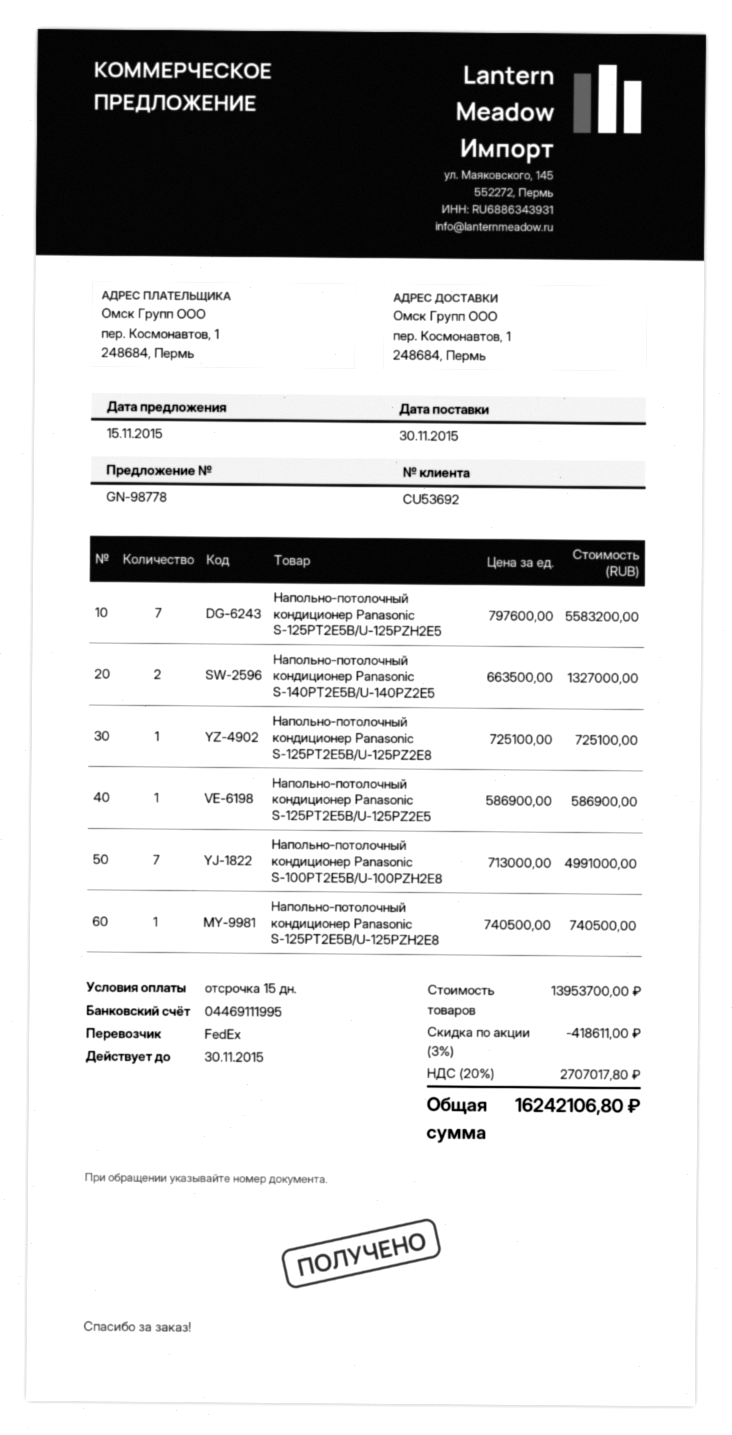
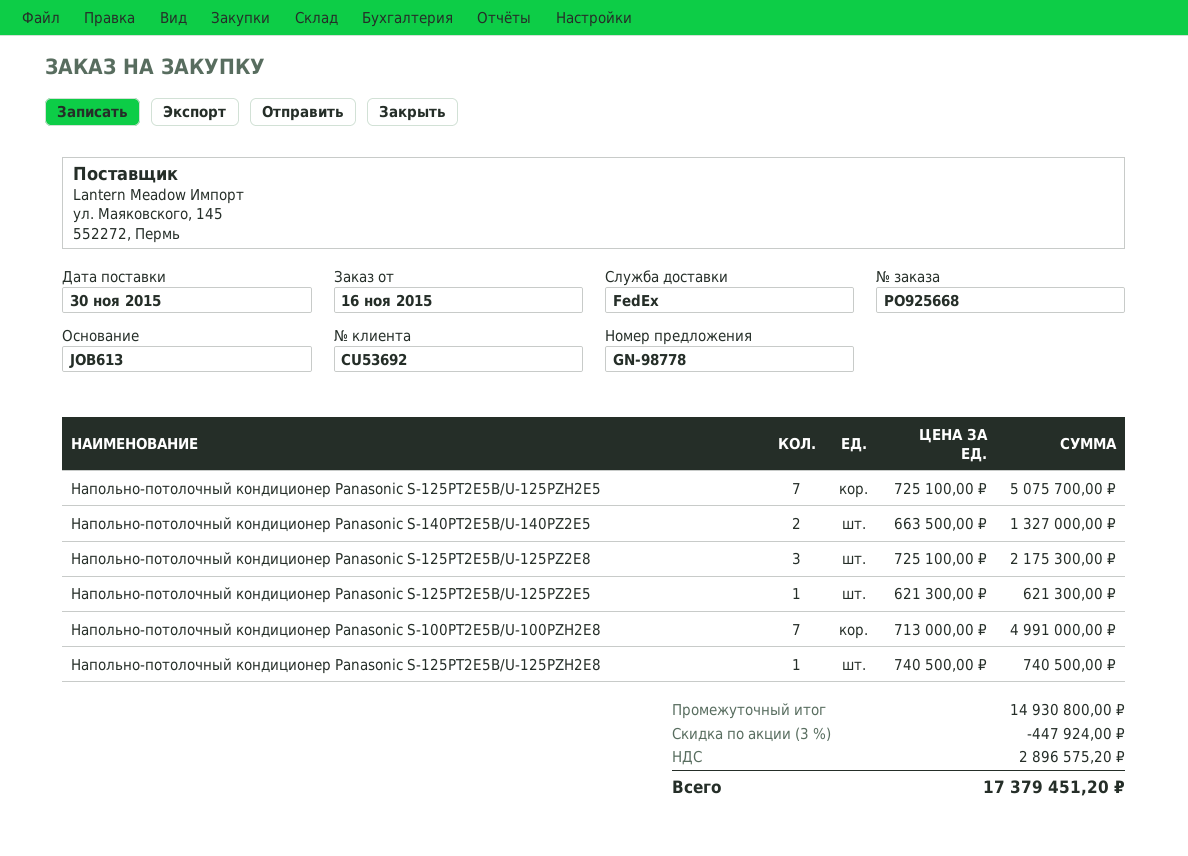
Напольно-потолочный кондиционер Panasonic S-125PT2E5B/U-125PZH2E5: 7 x 797600.00 = 5583200.00 -> 7 x 725100.00 = 5075700.00
Напольно-потолочный кондиционер Panasonic S-125PT2E5B/U-125PZ2E8: 1 x 725100.00 = 725100.00 -> 3 x 725100.00 = 2175300.00
Напольно-потолочный кондиционер Panasonic S-125PT2E5B/U-125PZ2E5: 1 x 586900.00 = 586900.00 -> 1 x 621300.00 = 621300.00
subtotal: 13953700.00 -> 14930800.00
discount: 3% = 418611.00 -> 3% = 447924.00
tax: 2707017.80 -> 2896575.20
total: 16242106.80 -> 17379451.20

